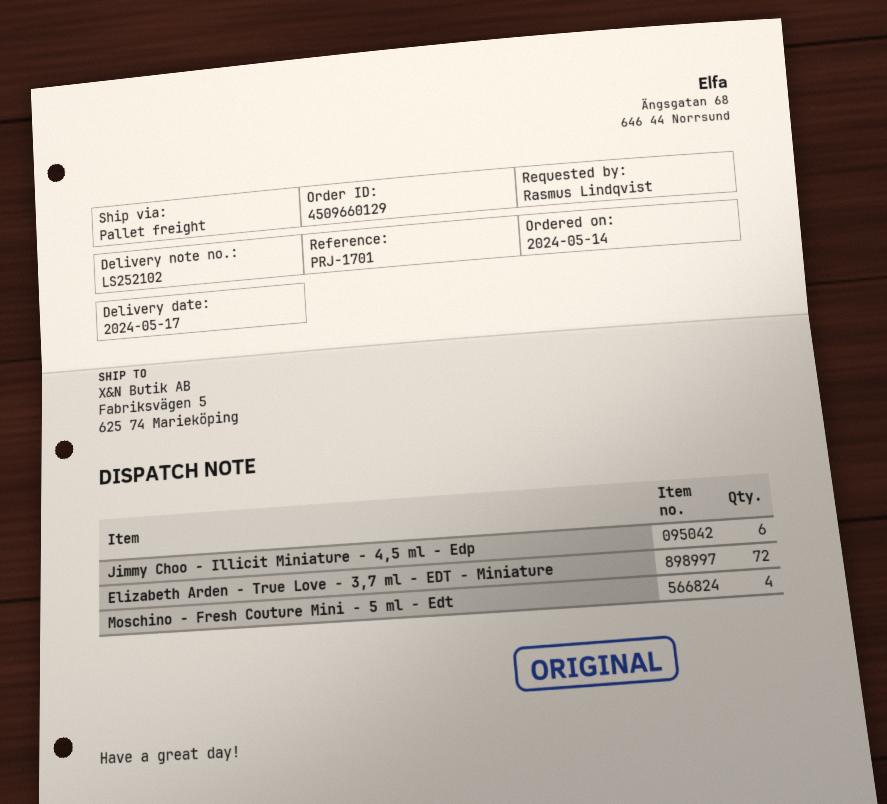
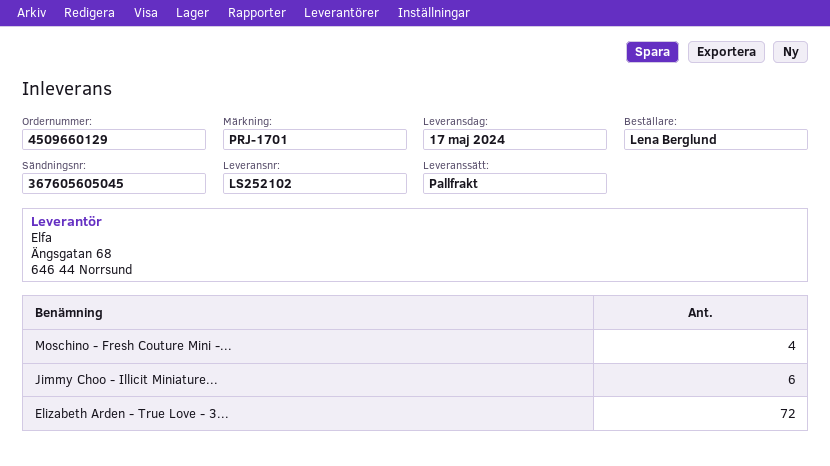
ordered by: Rasmus Lindqvist -> Lena Berglund

